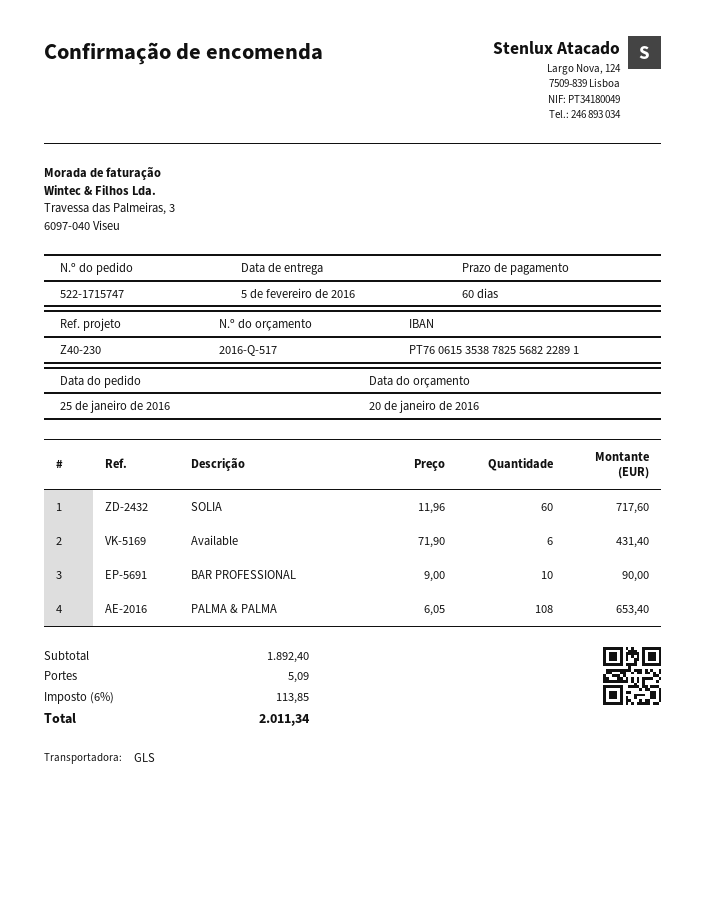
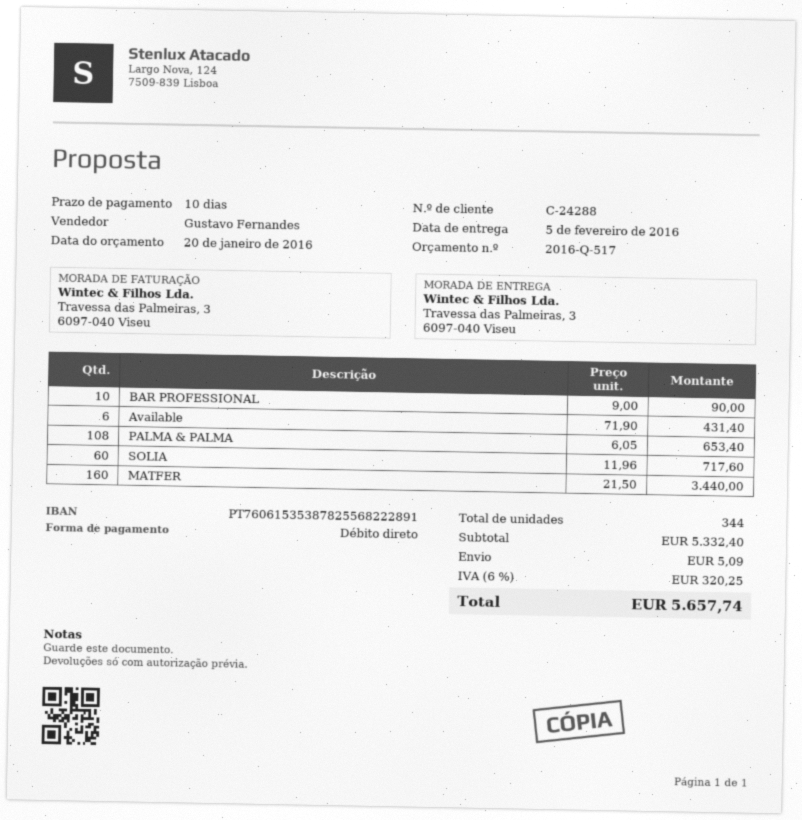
payment terms: 60 days -> 10 days
MATFER: none -> 160 x 21.50 = 3440.00
subtotal: 1892.40 -> 5332.40
tax: 6% = 113.85 -> 6% = 320.25
total: 2011.34 -> 5657.74

